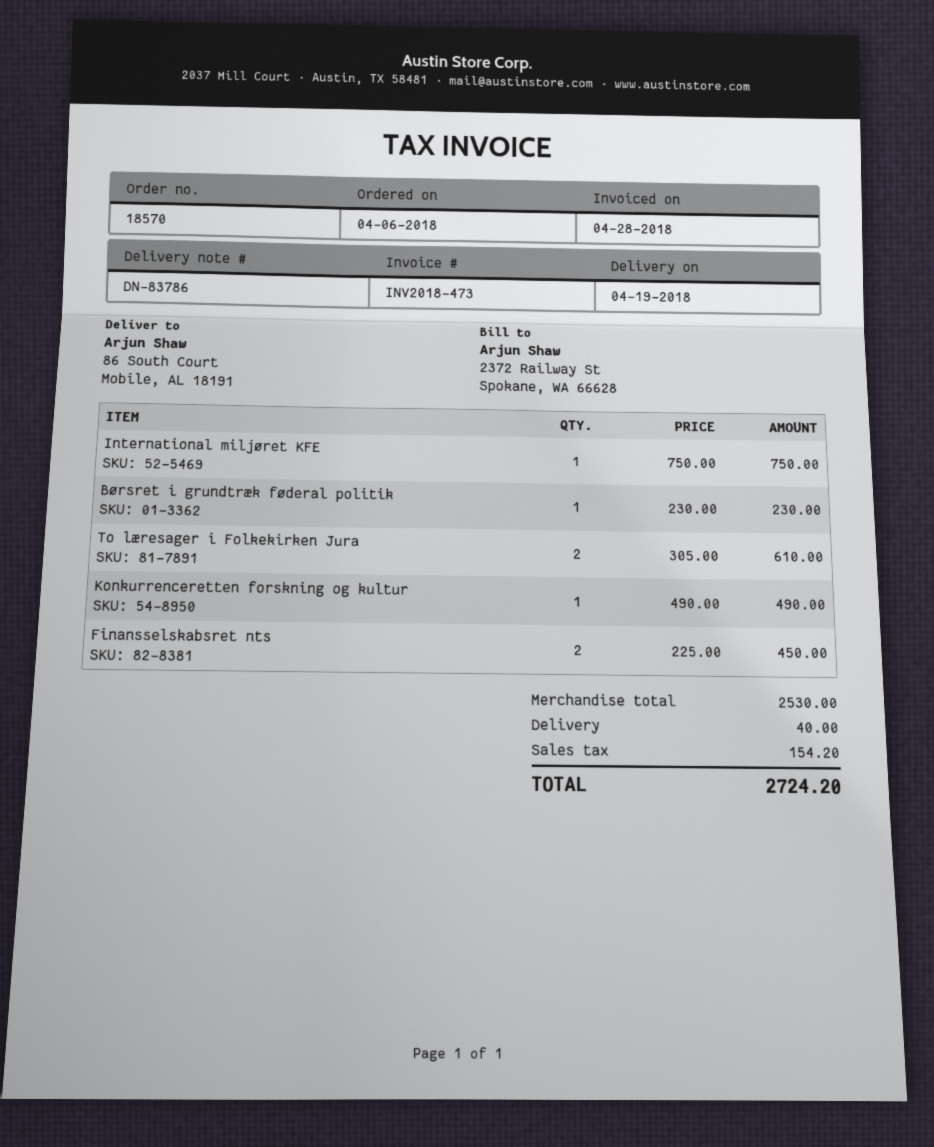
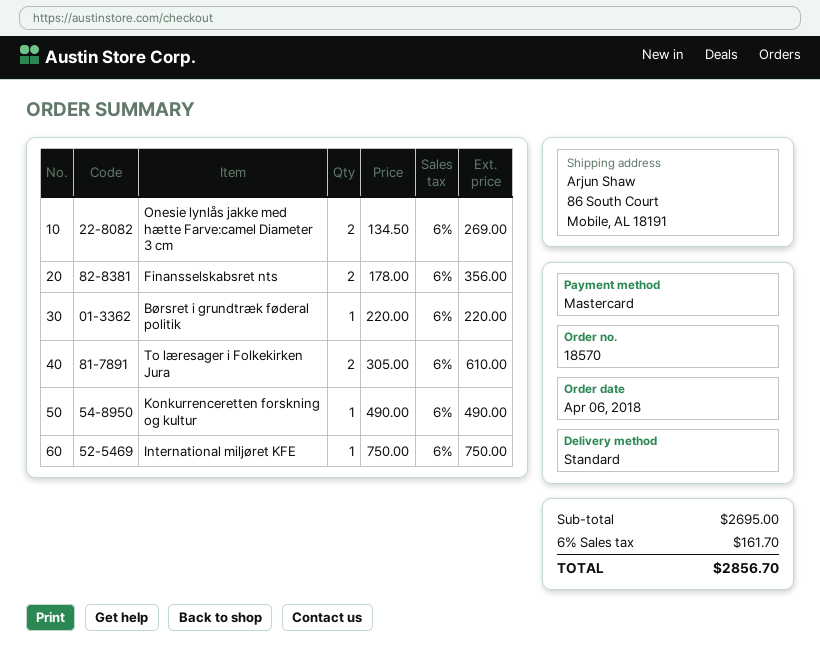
Børsret i grundtræk føderal politik: 1 x 230.00 = 230.00 -> 1 x 220.00 = 220.00
Finansselskabsret nts: 2 x 225.00 = 450.00 -> 2 x 178.00 = 356.00
Onesie lynlås jakke med hætte Farve:camel Diameter 3 cm: none -> 2 x 134.50 = 269.00
subtotal: 2530.00 -> 2695.00
shipping: 40.00 -> none
tax: 154.20 -> 161.70
total: 2724.20 -> 2856.70

